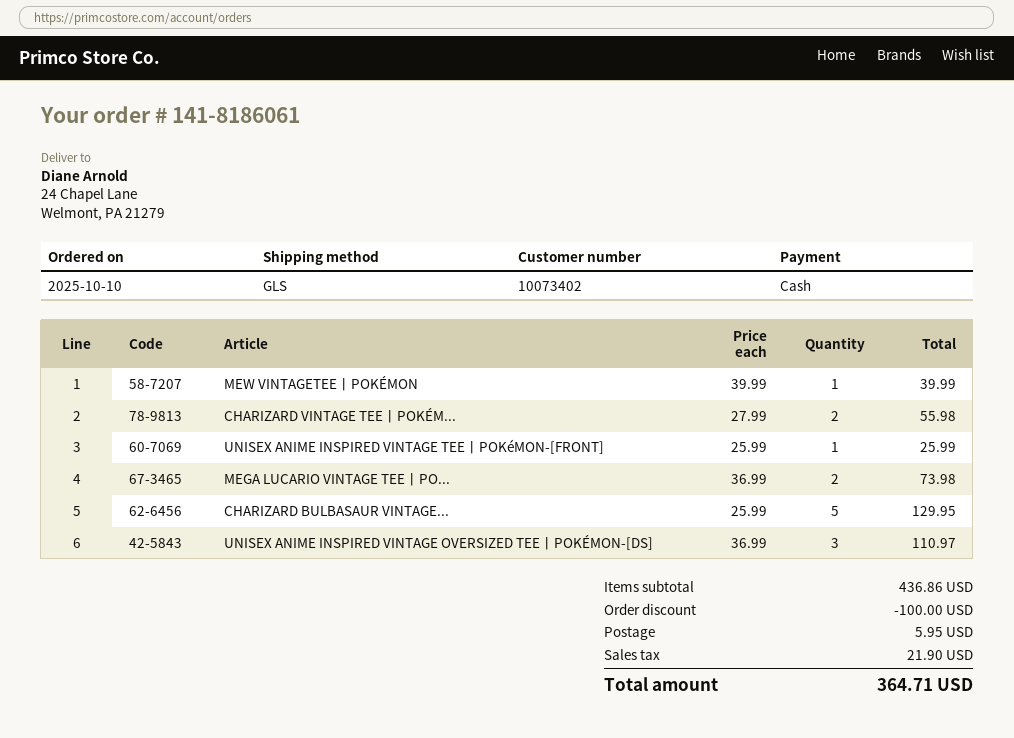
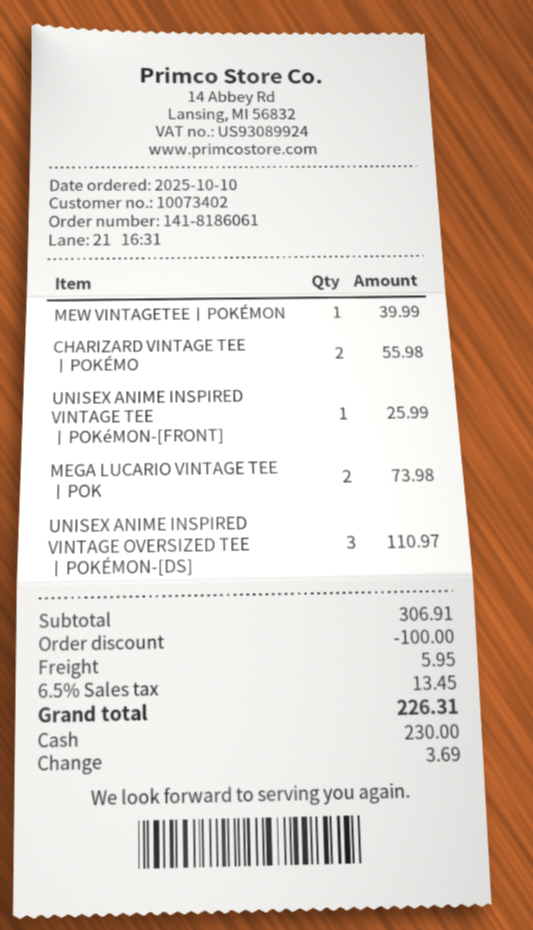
CHARIZARD BULBASAUR VINTAGE...: 5 for 129.95 -> none
subtotal: 436.86 -> 306.91
tax: 21.90 -> 13.45
total: 364.71 -> 226.31

